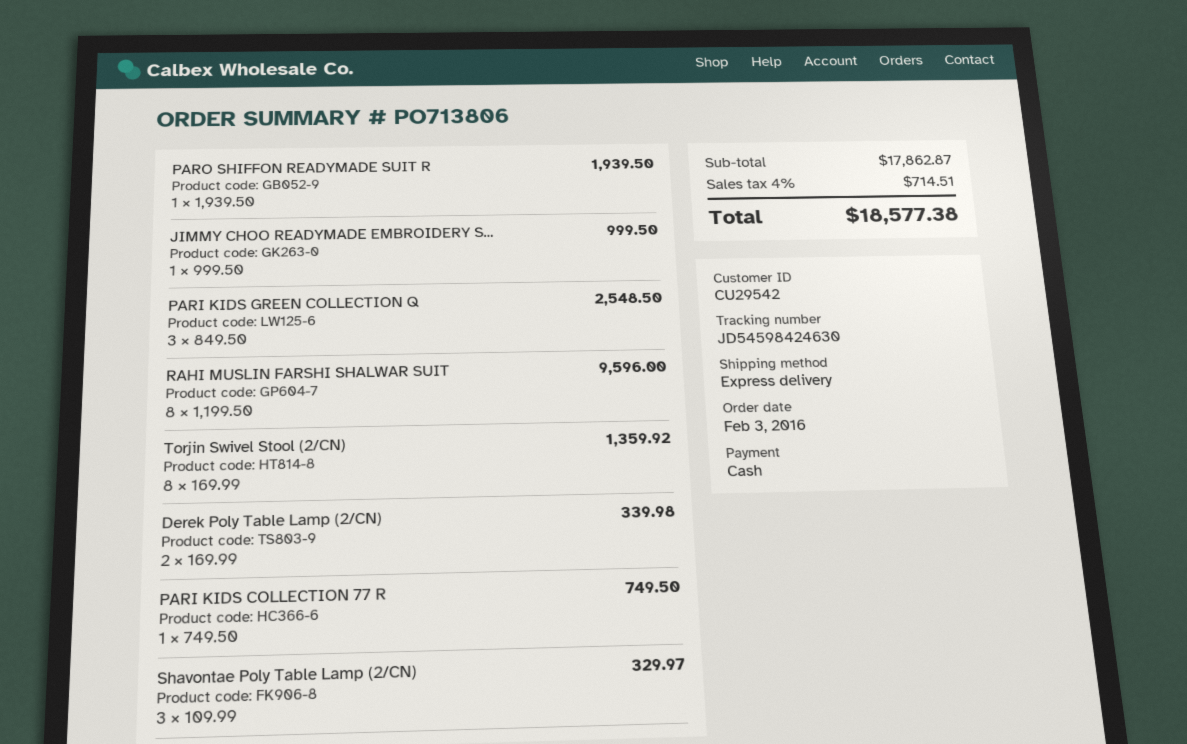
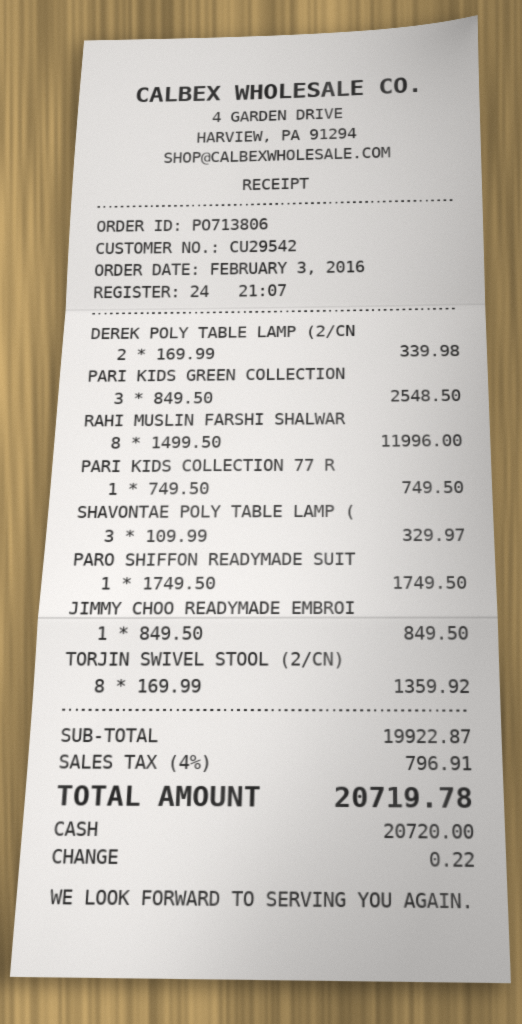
PARO SHIFFON READYMADE SUIT R: 1 x 1939.50 = 1939.50 -> 1 x 1749.50 = 1749.50
JIMMY CHOO READYMADE EMBROIDERY S...: 1 x 999.50 = 999.50 -> 1 x 849.50 = 849.50
RAHI MUSLIN FARSHI SHALWAR SUIT: 8 x 1199.50 = 9596.00 -> 8 x 1499.50 = 11996.00
subtotal: 17862.87 -> 19922.87
tax: 4% = 714.51 -> 4% = 796.91
total: 18577.38 -> 20719.78

